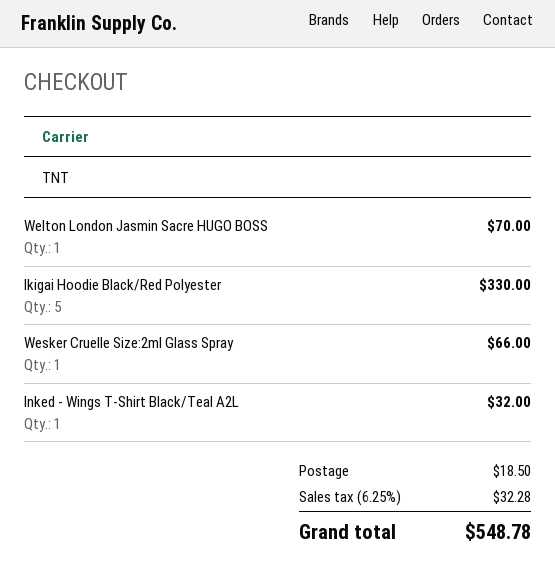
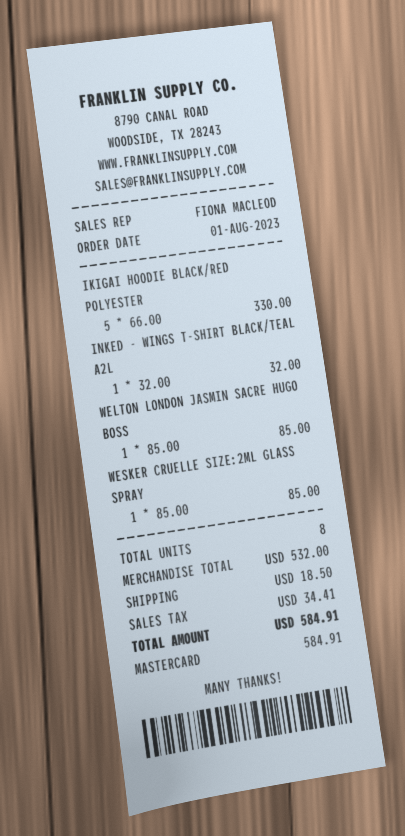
Welton London Jasmin Sacre HUGO BOSS: 1 for 70.00 -> 1 for 85.00
Wesker Cruelle Size:2ml Glass Spray: 1 for 66.00 -> 1 for 85.00
tax: 32.28 -> 34.41
total: 548.78 -> 584.91

